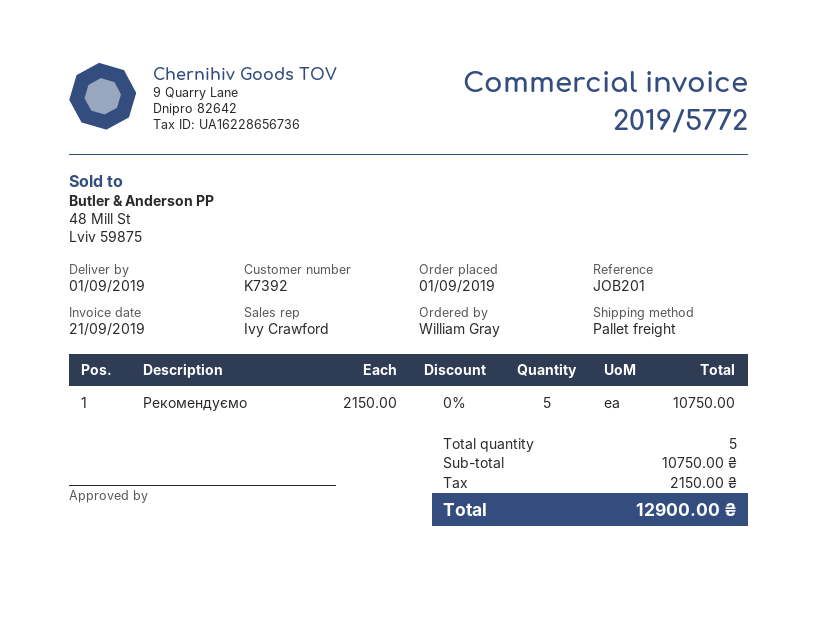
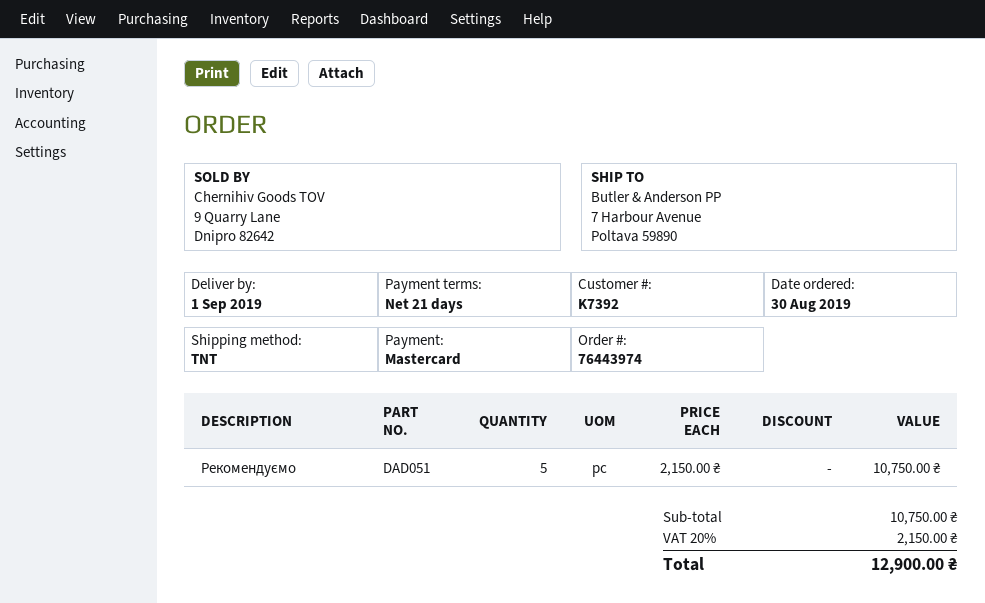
order date: 2019-09-01 -> 2019-08-30
shipping method: pallet freight -> TNT

